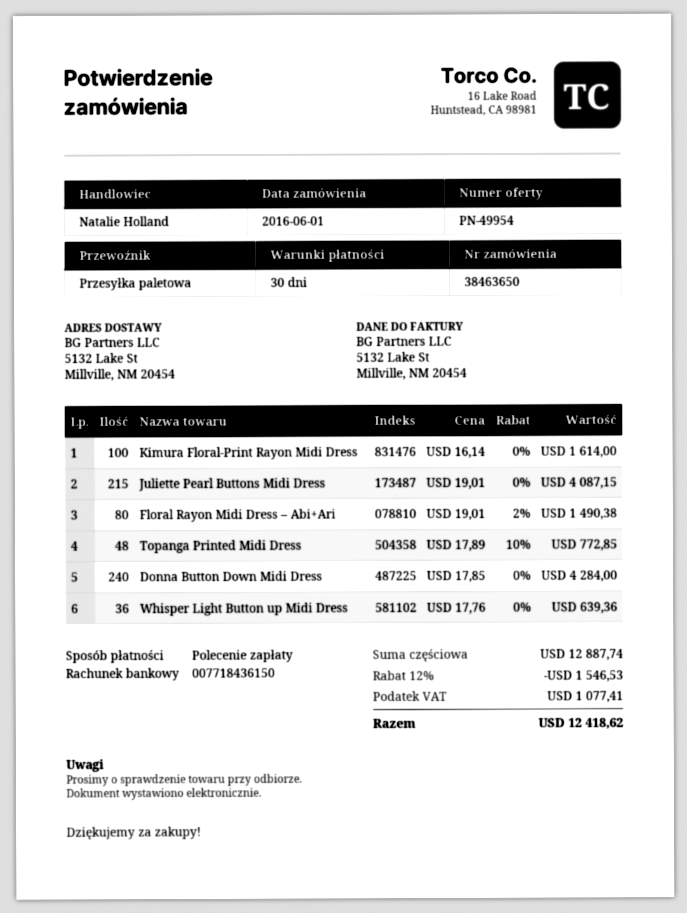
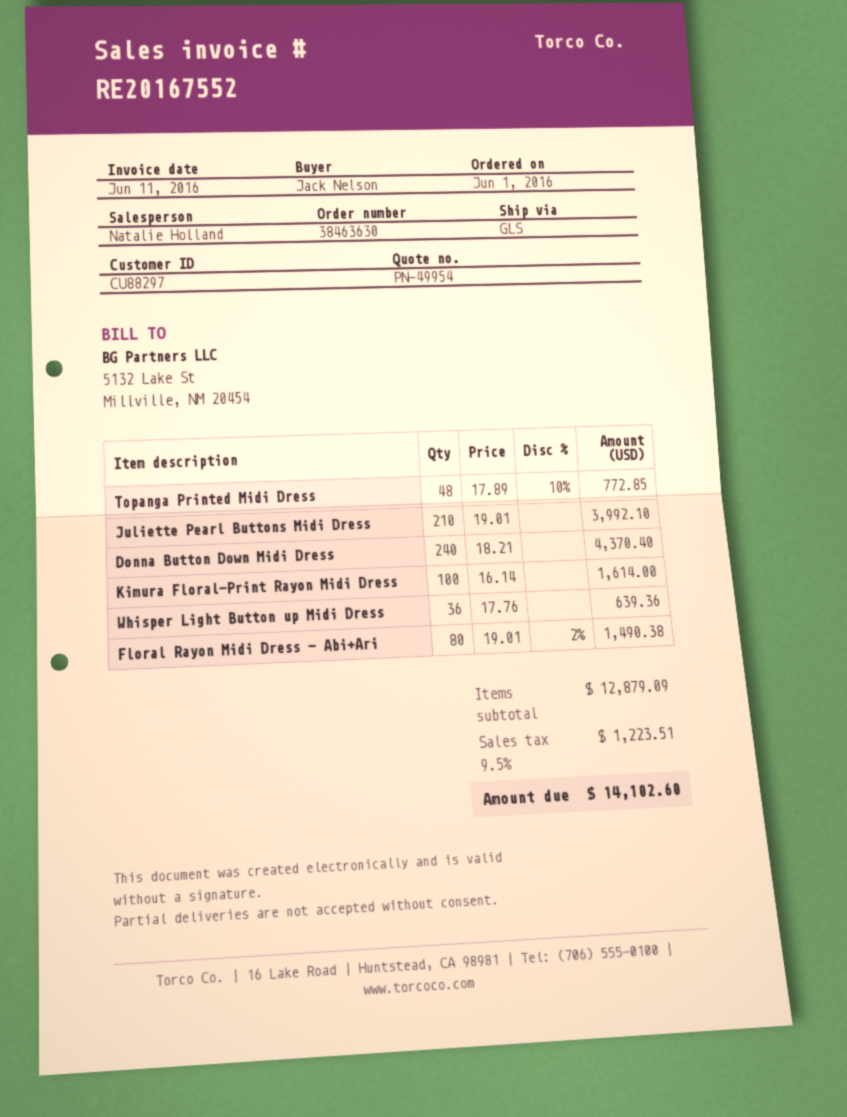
order number: 38463650 -> 38463630
shipping method: pallet freight -> GLS
Juliette Pearl Buttons Midi Dress: 215 x 19.01 = 4087.15 -> 210 x 19.01 = 3992.10
Donna Button Down Midi Dress: 240 x 17.85 = 4284.00 -> 240 x 18.21 = 4370.40
subtotal: 12887.74 -> 12879.09
discount: 12% = 1546.53 -> none
tax: 1077.41 -> 1223.51
total: 12418.62 -> 14102.60

